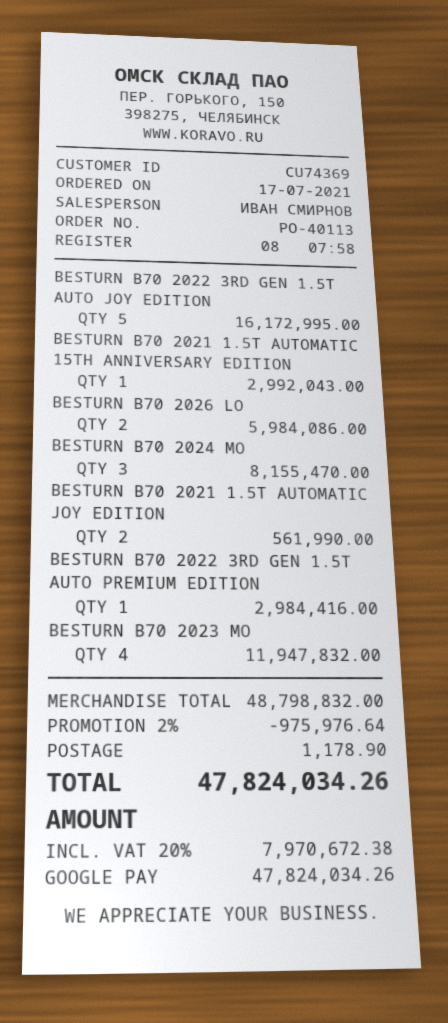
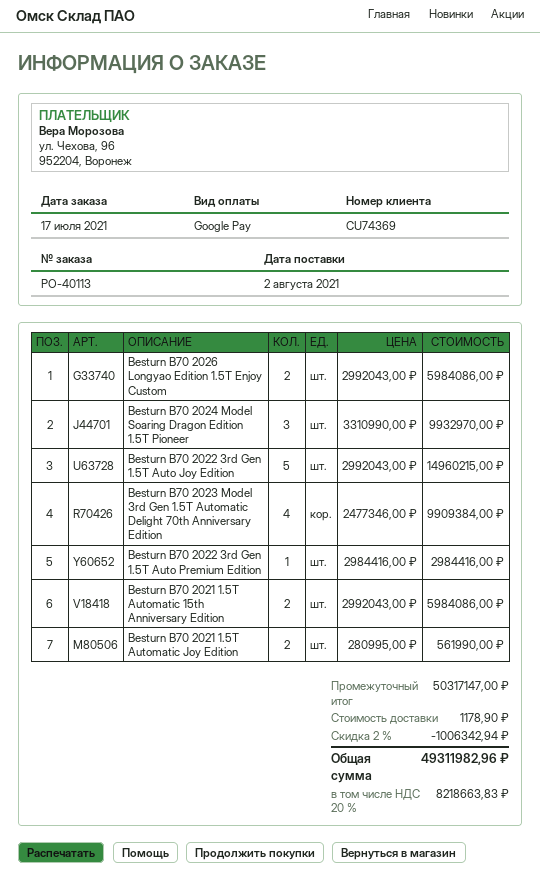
BESTURN B70 2022 3RD GEN 1.5T AUTO JOY EDITION: 5 for 16172995.00 -> 5 for 14960215.00
BESTURN B70 2021 1.5T AUTOMATIC 15TH ANNIVERSARY EDITION: 1 for 2992043.00 -> 2 for 5984086.00
BESTURN B70 2024 MO: 3 for 8155470.00 -> 3 for 9932970.00
BESTURN B70 2023 MO: 4 for 11947832.00 -> 4 for 9909384.00
subtotal: 48798832.00 -> 50317147.00
discount: 2% = 975976.64 -> 2% = 1006342.94
tax: 20% = 7970672.38 -> 20% = 8218663.83
total: 47824034.26 -> 49311982.96

